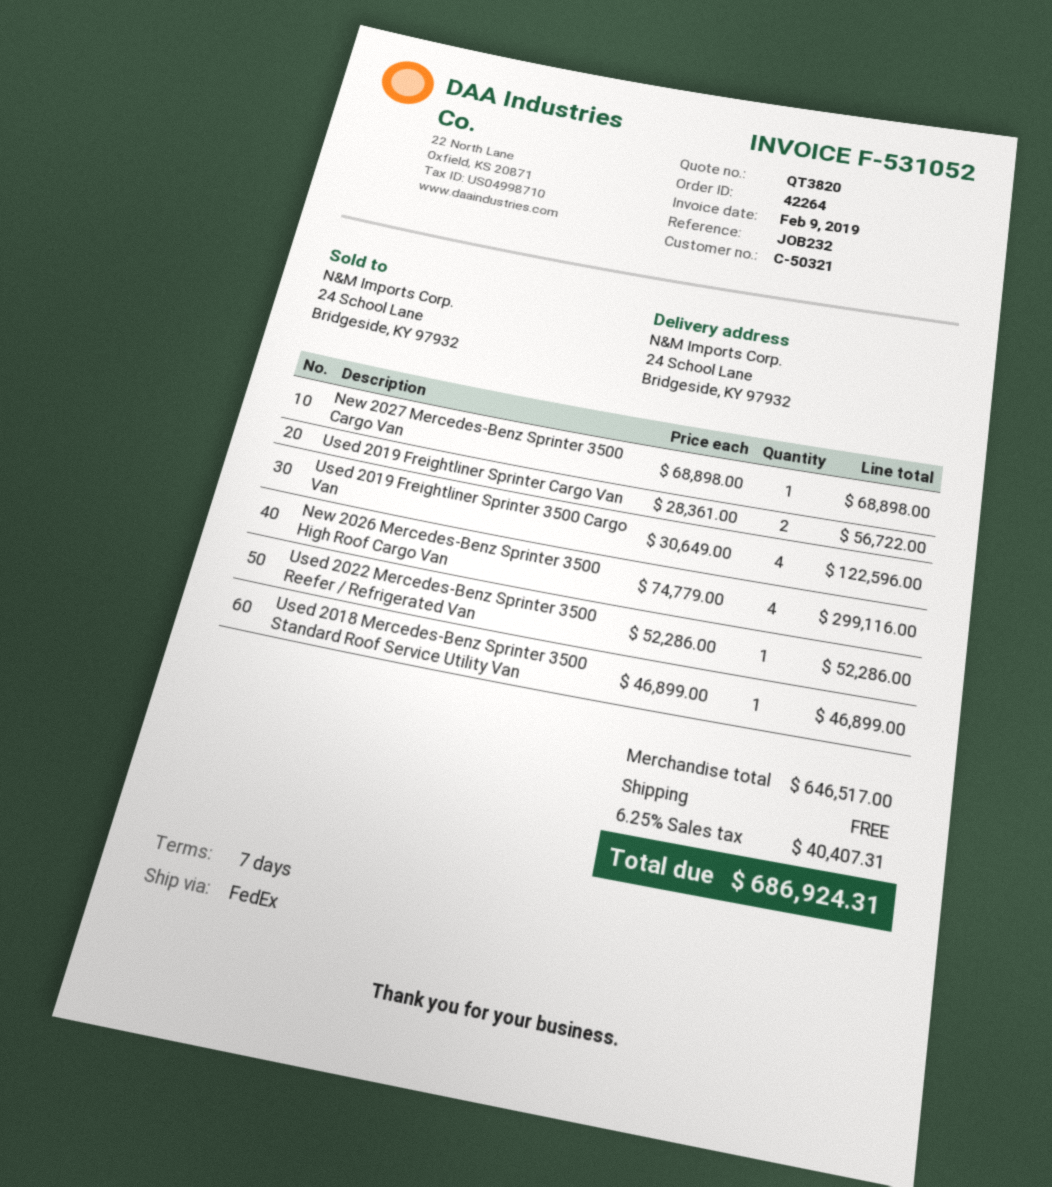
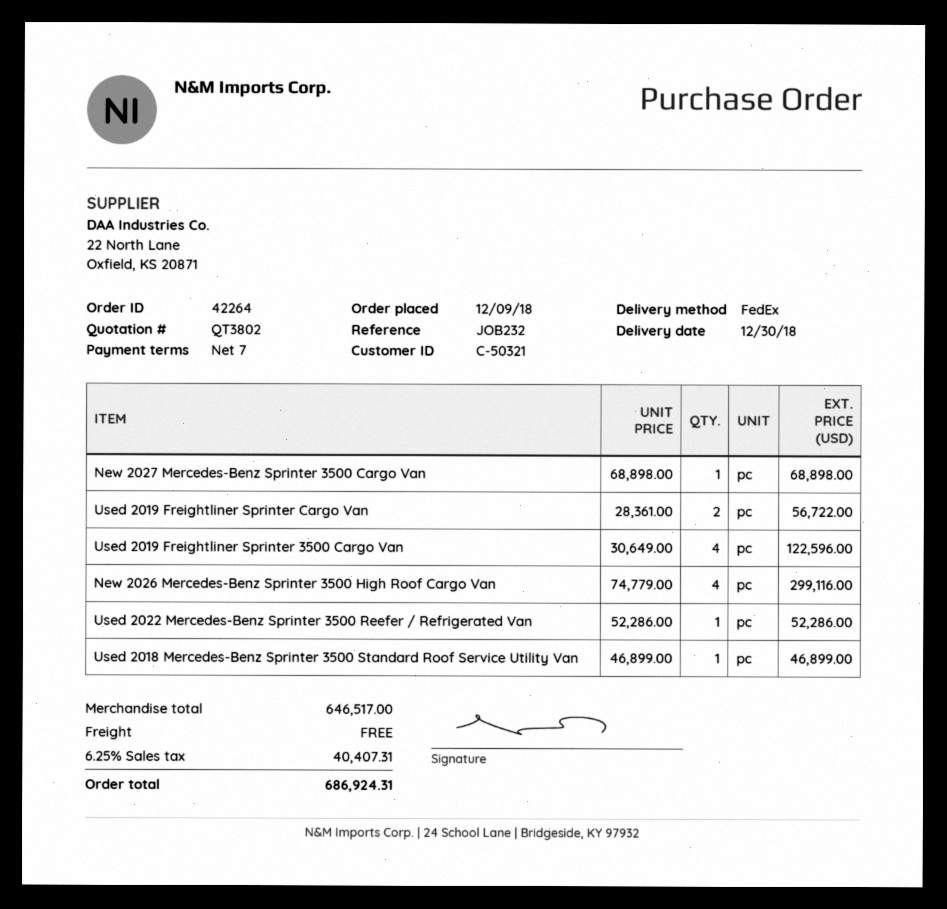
quote number: QT3820 -> QT3802

